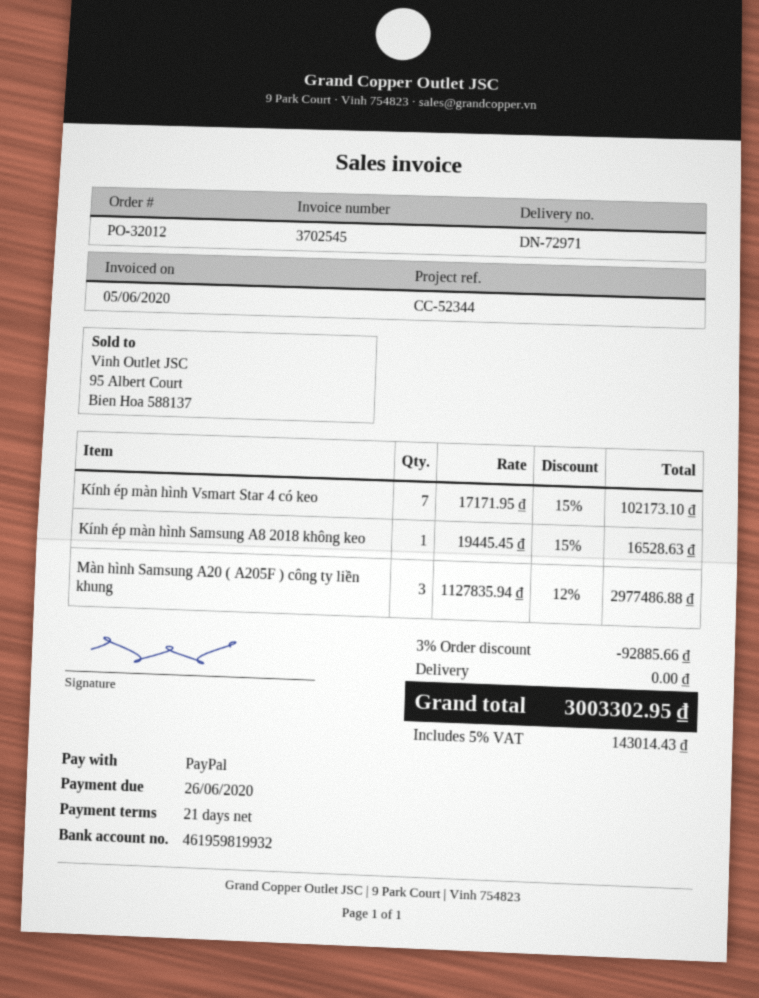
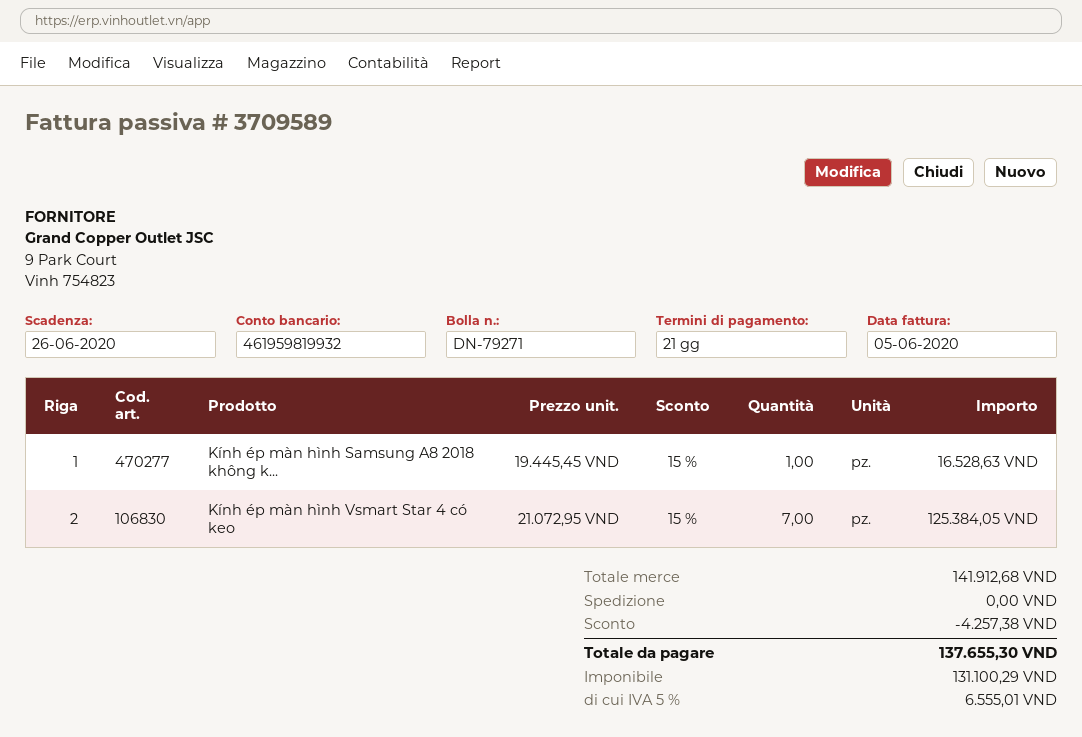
delivery note number: DN-72971 -> DN-79271
invoice number: 3702545 -> 3709589
Kính ép màn hình Vsmart Star 4 có keo: 7 x 17171.95 - 15% = 102173.10 -> 7 x 21072.95 - 15% = 125384.05
Màn hình Samsung A20 ( A205F ) công ty liền khung: 3 x 1127835.94 - 12% = 2977486.88 -> none
discount: 92885.66 -> 4257.38
tax: 5% = 143014.43 -> 5% = 6555.01
total: 3003302.95 -> 137655.30

